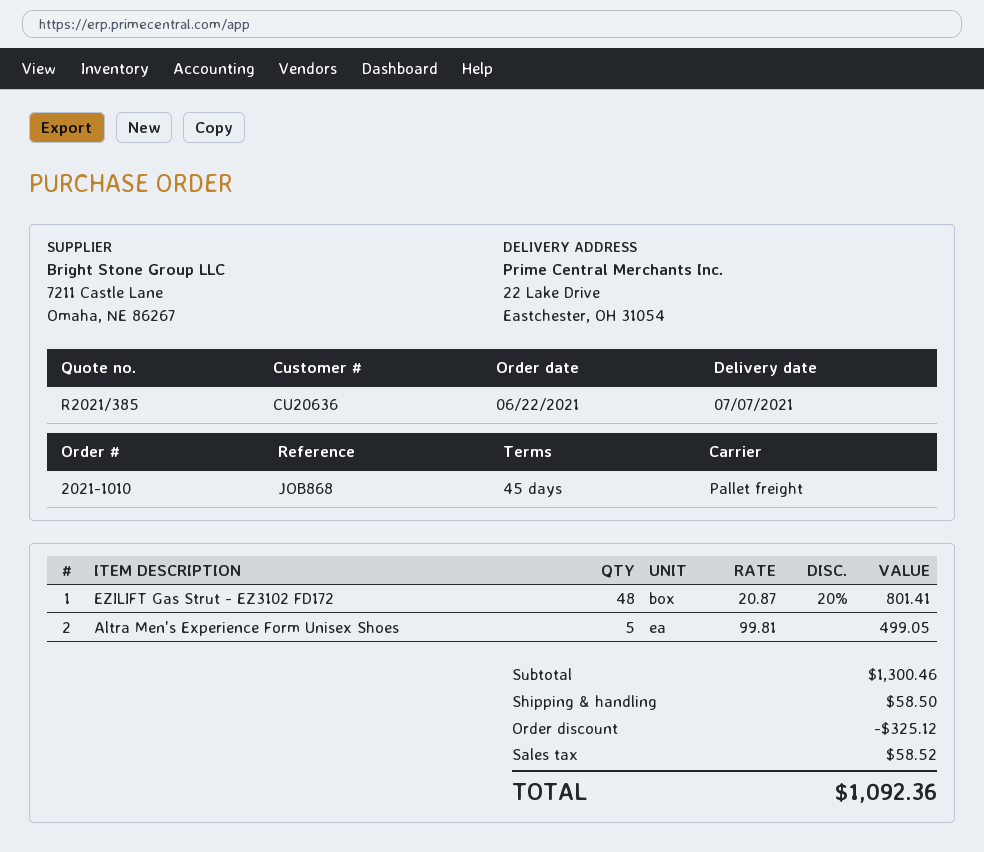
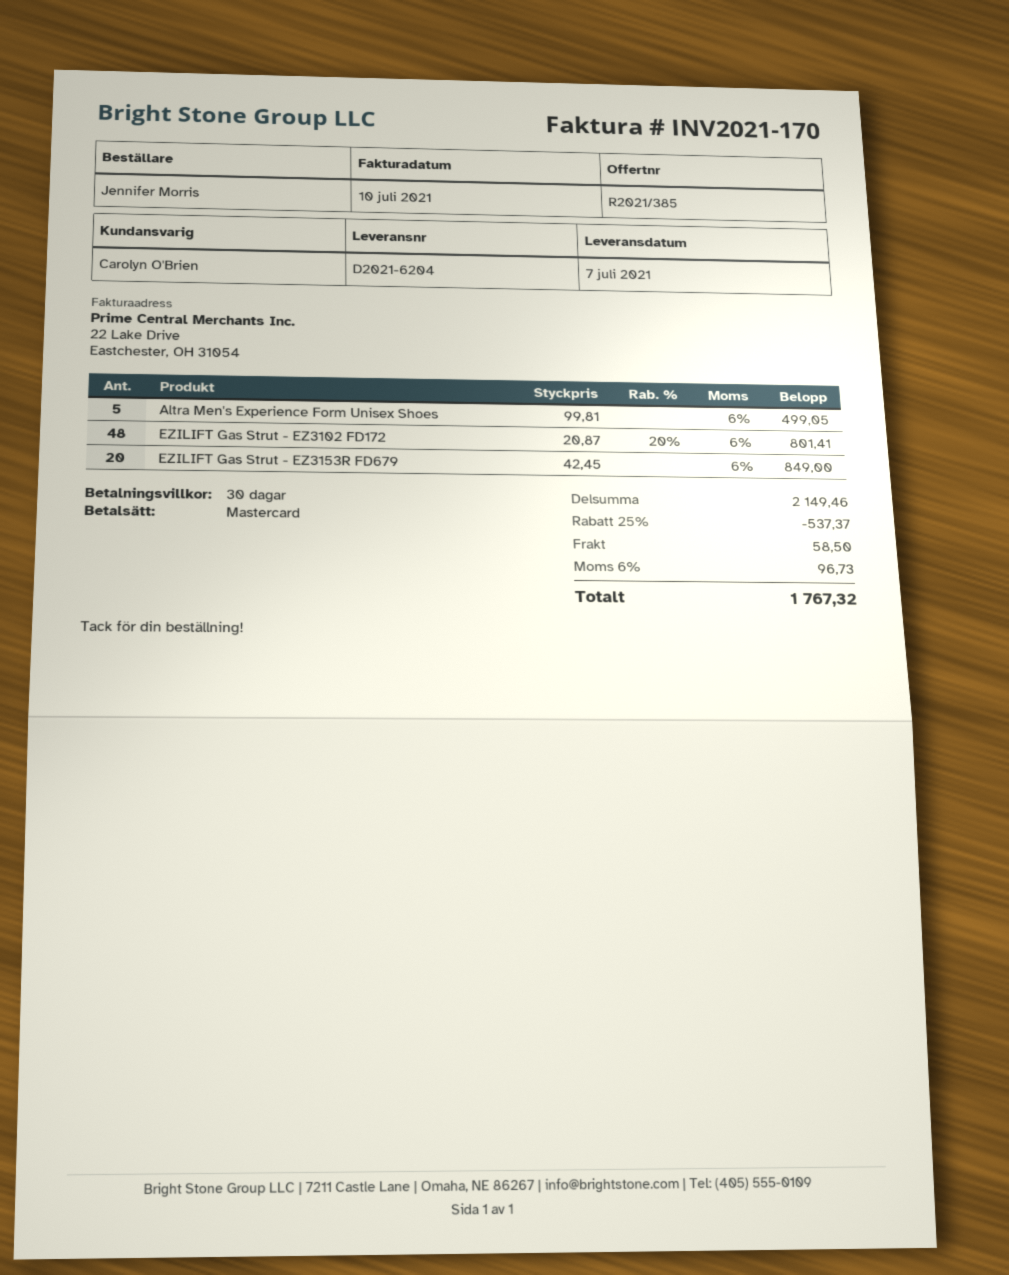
payment terms: 45 days -> 30 days
EZILIFT Gas Strut - EZ3153R FD679: none -> 20 x 42.45 = 849.00
subtotal: 1300.46 -> 2149.46
discount: 325.12 -> 537.37
tax: 58.52 -> 96.73
total: 1092.36 -> 1767.32

